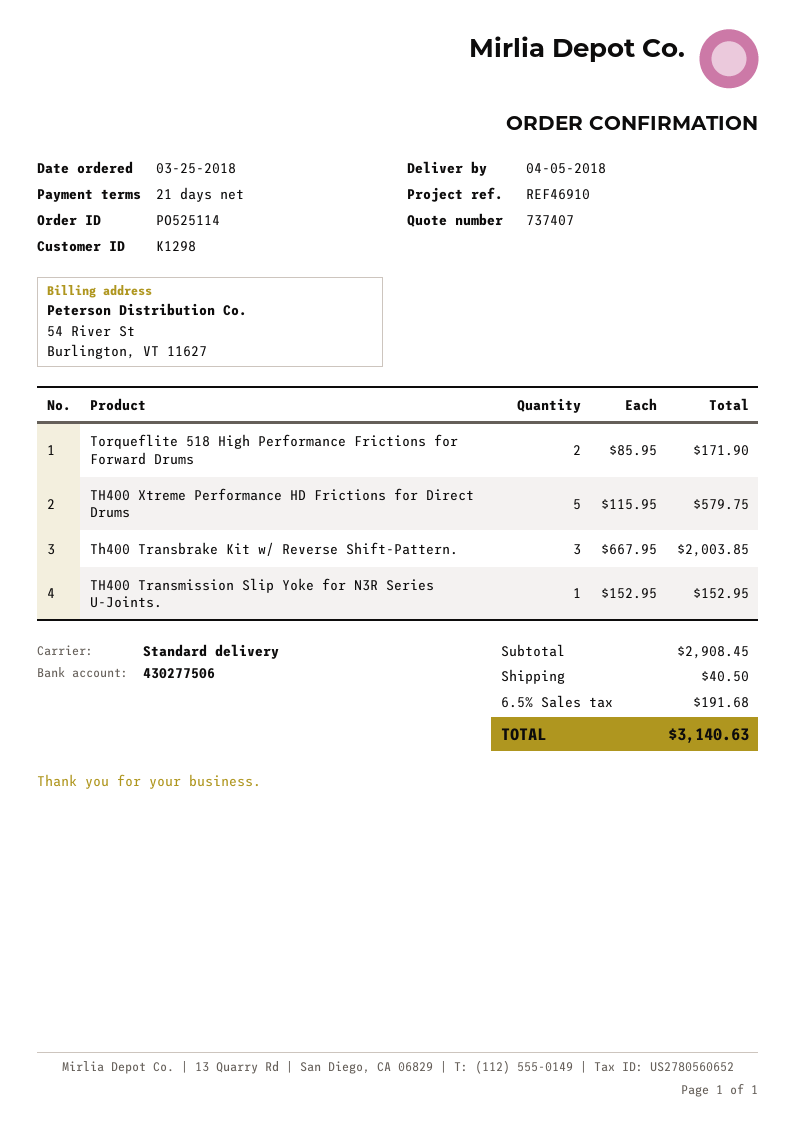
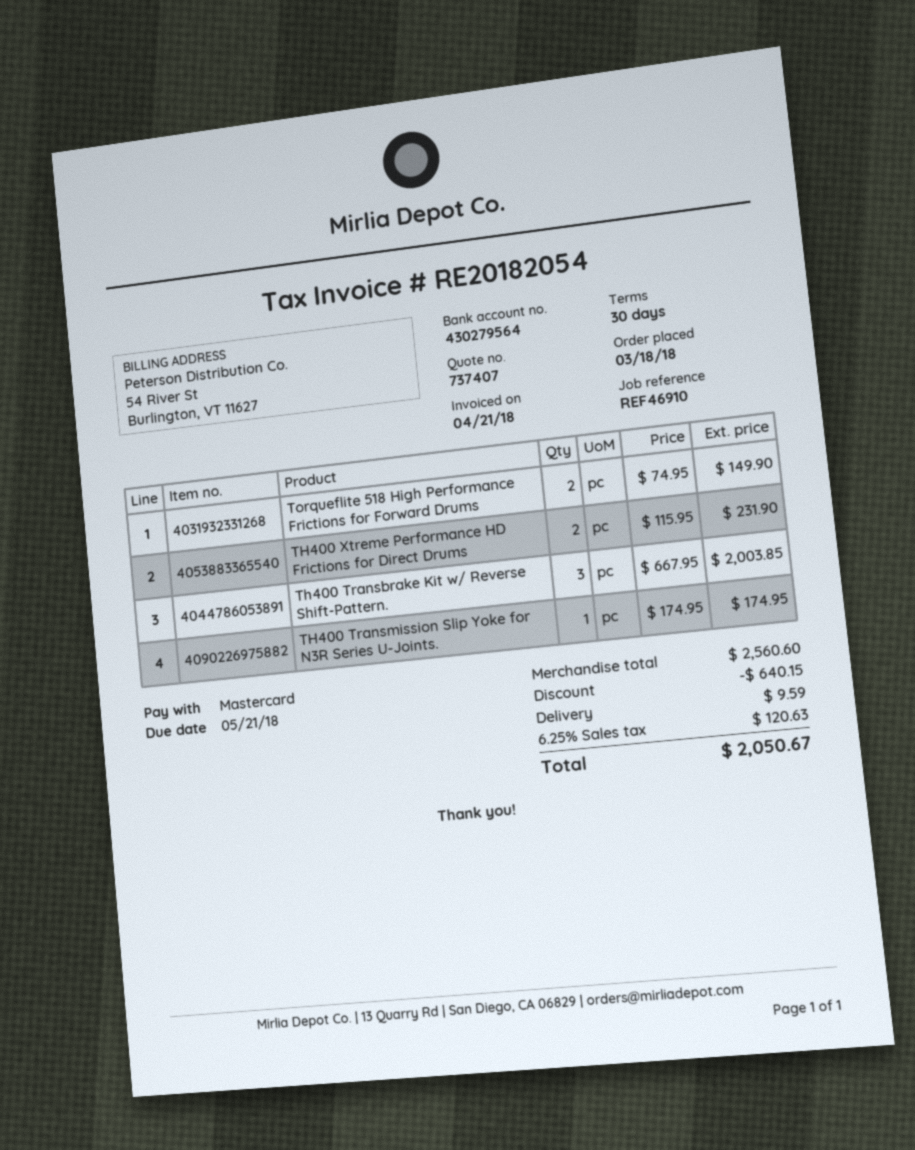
order date: 2018-03-25 -> 2018-03-18
payment terms: 21 days -> 30 days
bank account: 430277506 -> 430279564
Torqueflite 518 High Performance Frictions for Forward Drums: 2 x 85.95 = 171.90 -> 2 x 74.95 = 149.90
TH400 Xtreme Performance HD Frictions for Direct Drums: 5 x 115.95 = 579.75 -> 2 x 115.95 = 231.90
TH400 Transmission Slip Yoke for N3R Series U-Joints.: 1 x 152.95 = 152.95 -> 1 x 174.95 = 174.95
subtotal: 2908.45 -> 2560.60
discount: none -> 640.15
shipping: 40.50 -> 9.59
tax: 6.5% = 191.68 -> 6.25% = 120.63
total: 3140.63 -> 2050.67

